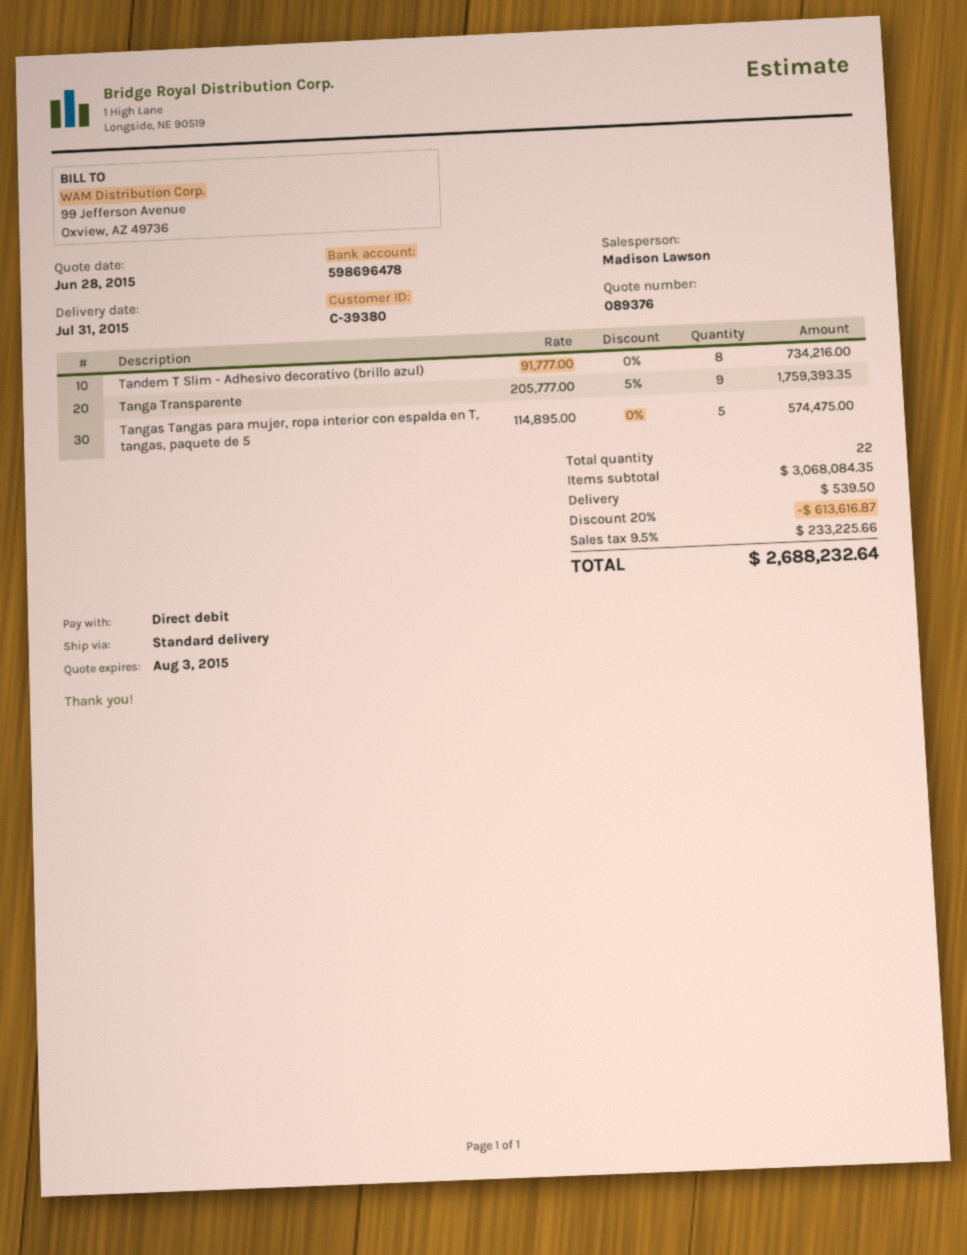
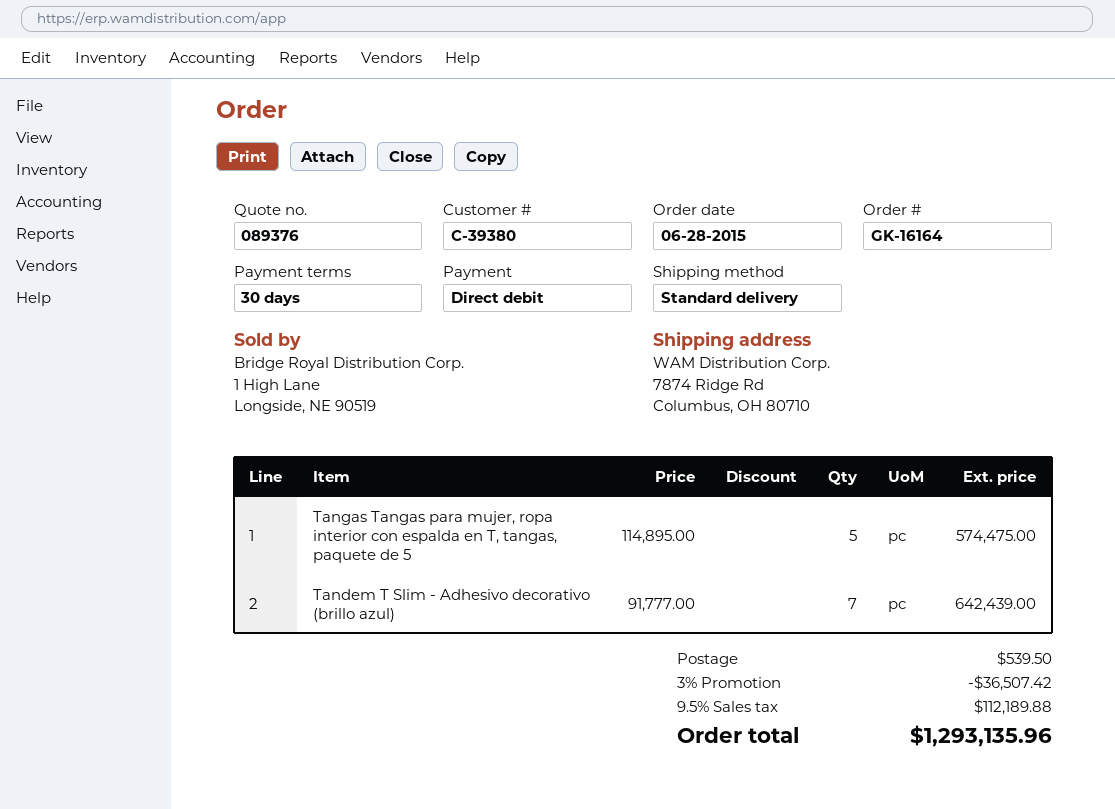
Tandem T Slim - Adhesivo decorativo (brillo azul): 8 x 91777.00 = 734216.00 -> 7 x 91777.00 = 642439.00
Tanga Transparente: 9 x 205777.00 - 5% = 1759393.35 -> none
discount: 20% = 613616.87 -> 3% = 36507.42
tax: 9.5% = 233225.66 -> 9.5% = 112189.88
total: 2688232.64 -> 1293135.96

